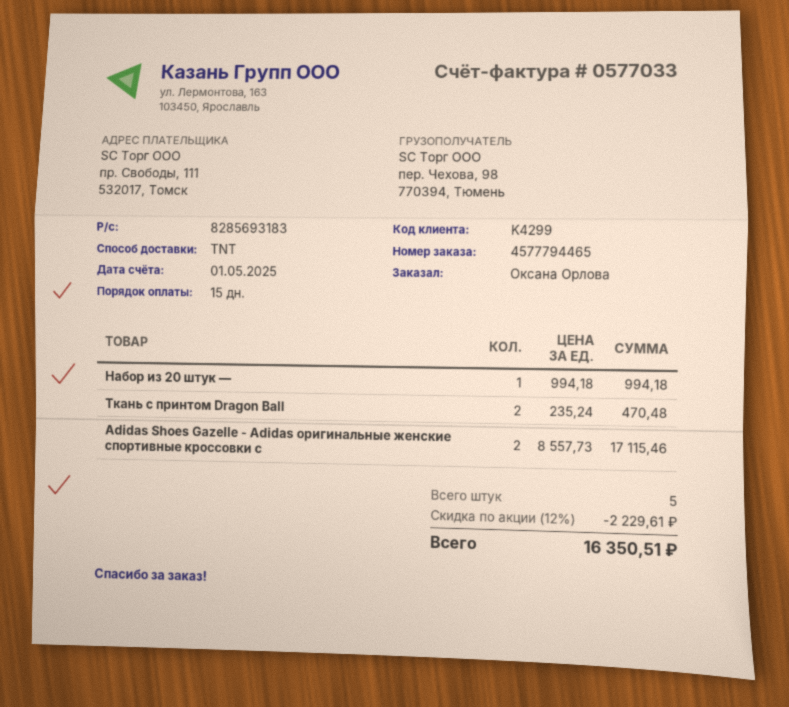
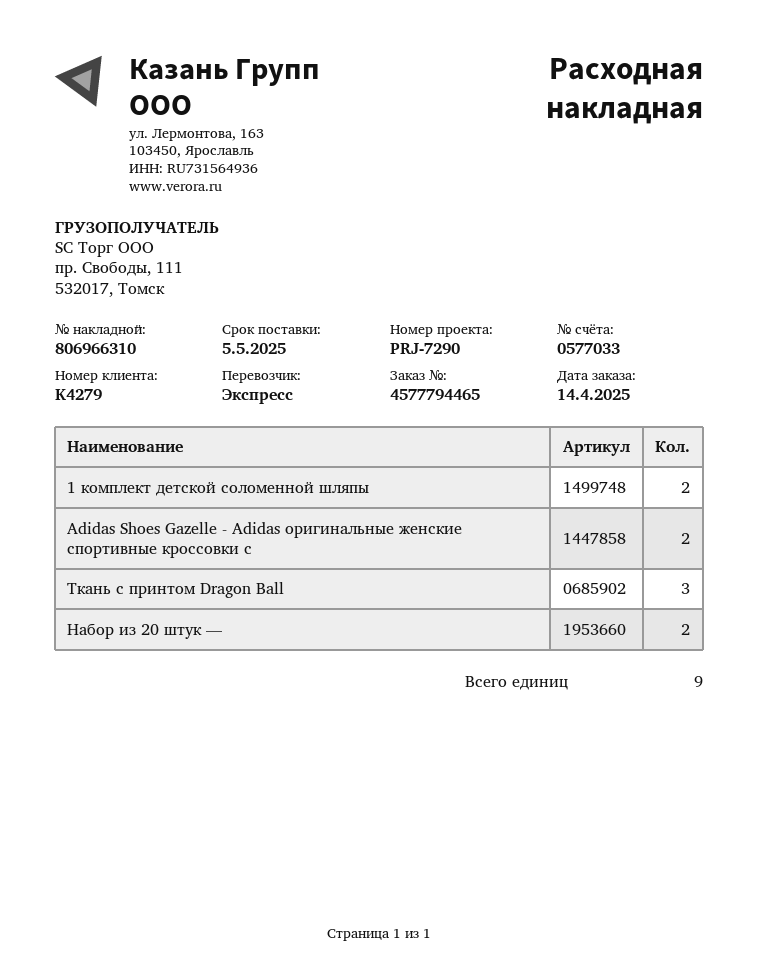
customer number: K4299 -> K4279
shipping method: TNT -> express
ship to: пер. Чехова, 98, 770394, Тюмень -> пр. Свободы, 111, 532017, Томск
Набор из 20 штук —: 1 -> 2
Ткань с принтом Dragon Ball: 2 -> 3
1 комплект детской соломенной шляпы: none -> 2
total quantity: 5 -> 9

